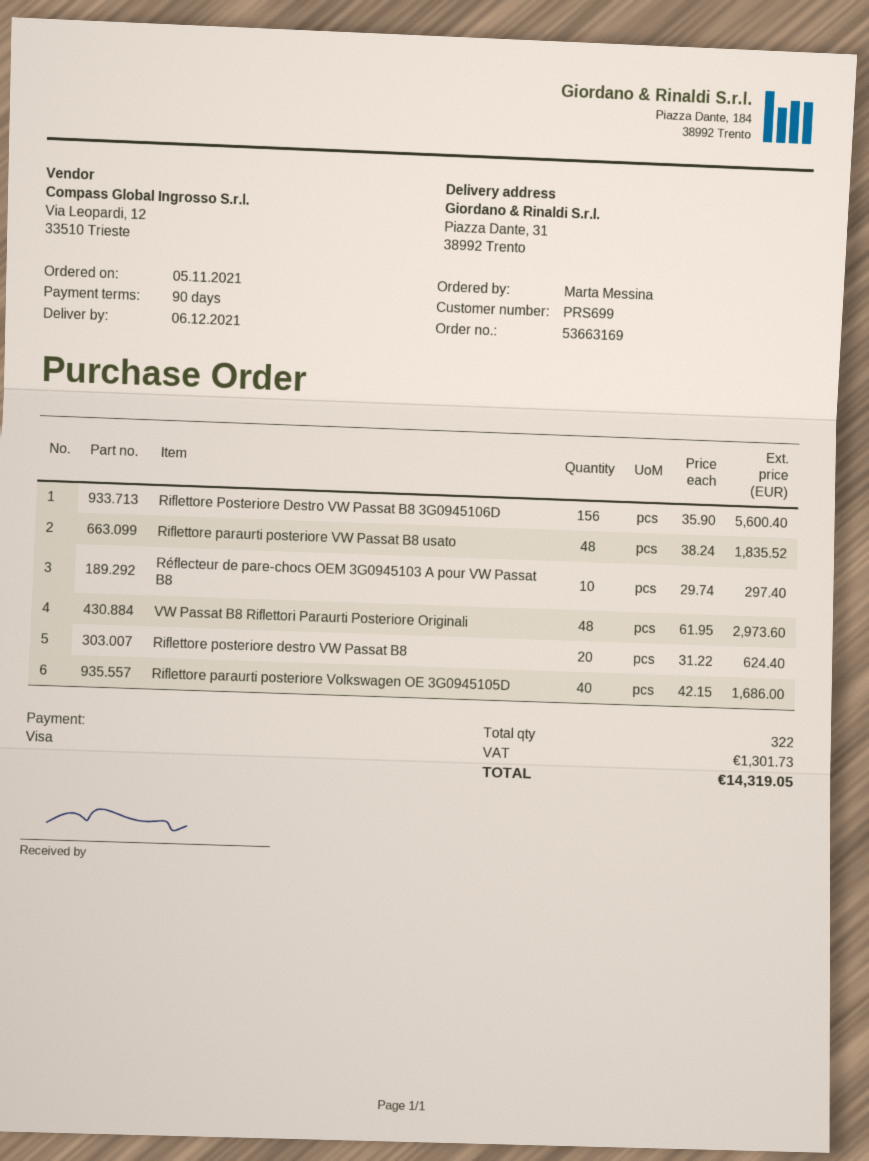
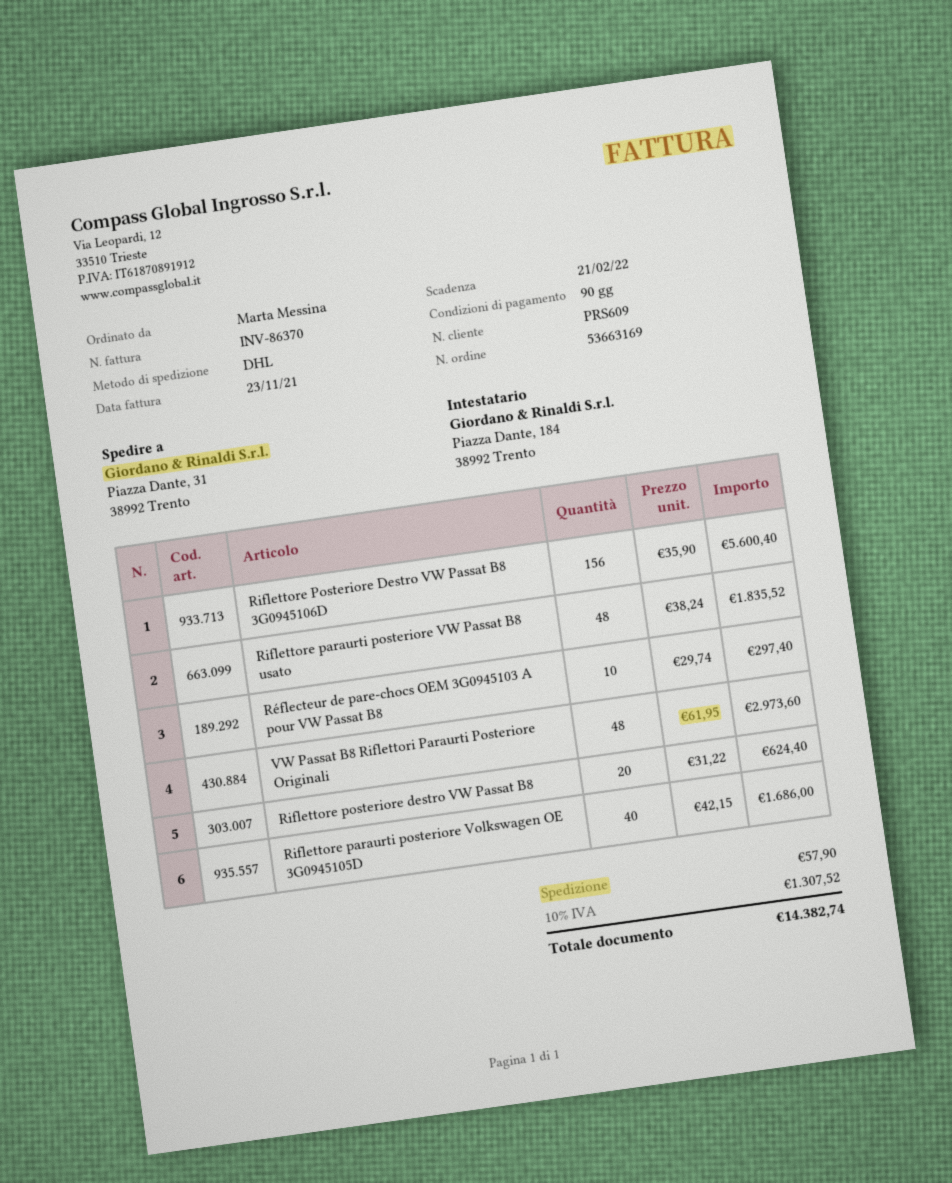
customer number: PRS699 -> PRS609
shipping: none -> 57.90
tax: 1301.73 -> 1307.52
total: 14319.05 -> 14382.74

